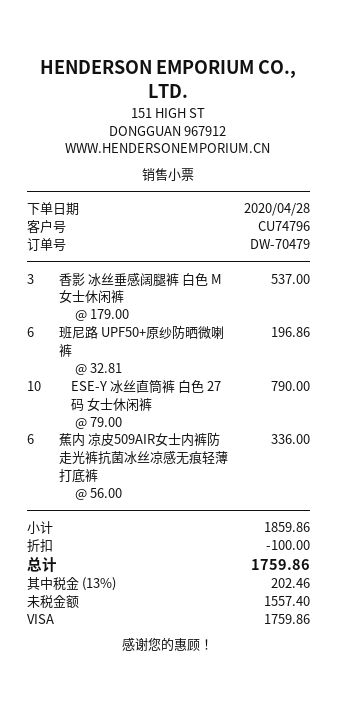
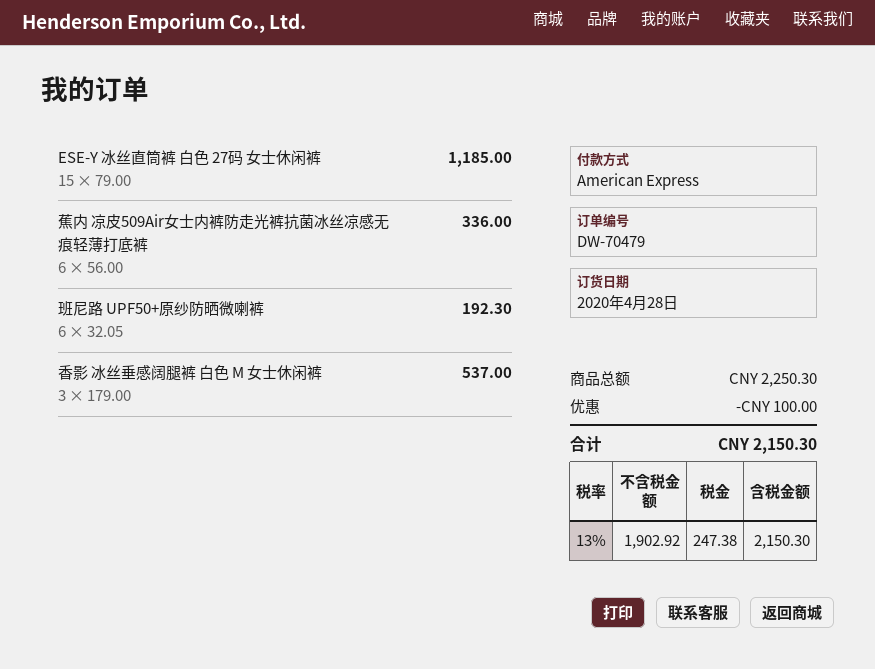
payment method: Visa -> American Express
班尼路 UPF50+原纱防晒微喇裤: 6 x 32.81 = 196.86 -> 6 x 32.05 = 192.30
ESE-Y 冰丝直筒裤 白色 27码 女士休闲裤: 10 x 79.00 = 790.00 -> 15 x 79.00 = 1185.00
subtotal: 1859.86 -> 2250.30
net: 1557.40 -> 1902.92
tax: 13% = 202.46 -> 13% = 247.38
total: 1759.86 -> 2150.30

